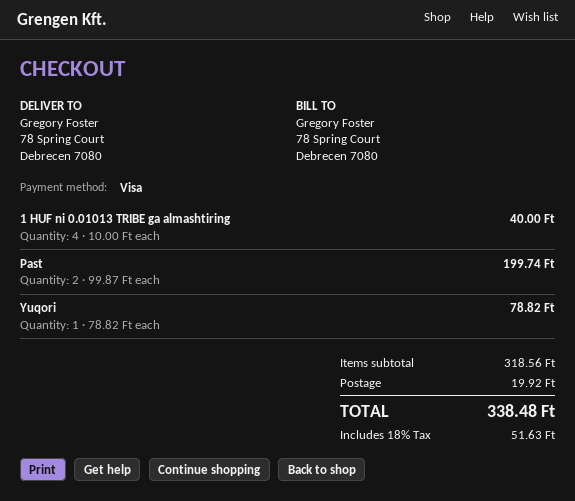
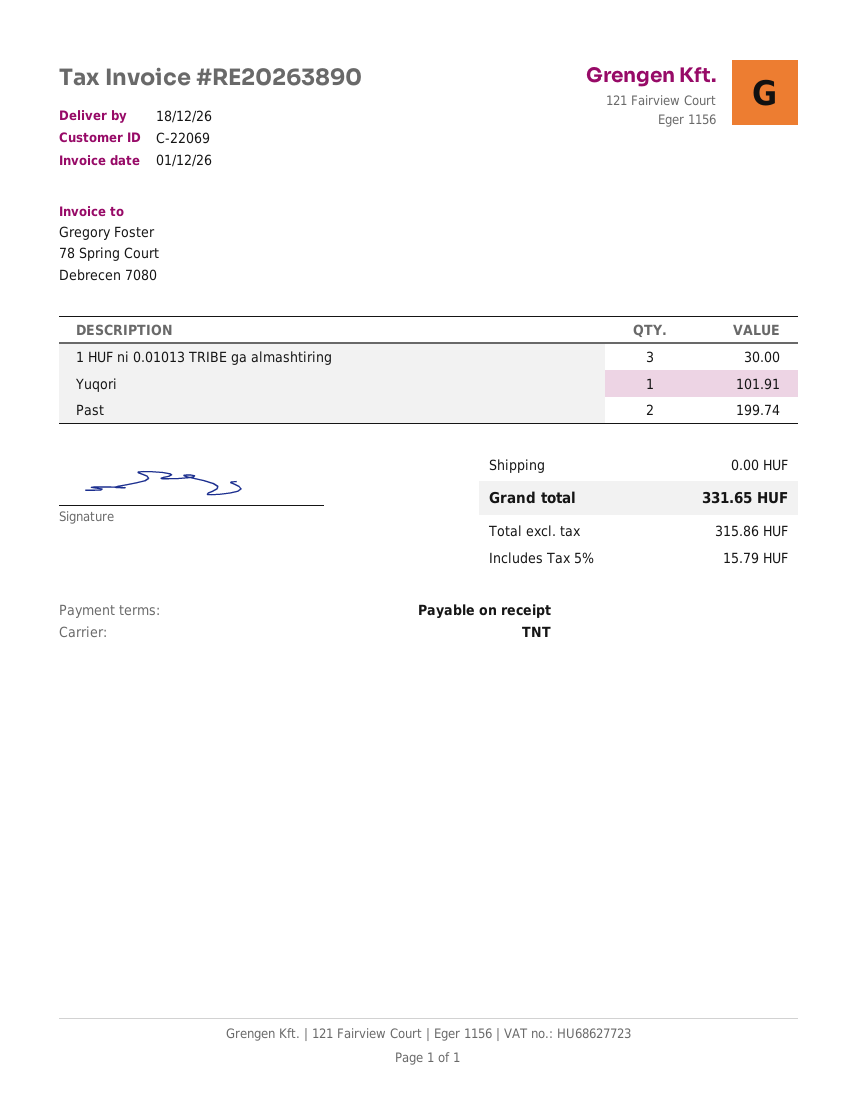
1 HUF ni 0.01013 TRIBE ga almashtiring: 4 for 40.00 -> 3 for 30.00
Yuqori: 1 for 78.82 -> 1 for 101.91
shipping: 19.92 -> 0.00
tax: 18% = 51.63 -> 5% = 15.79
total: 338.48 -> 331.65

